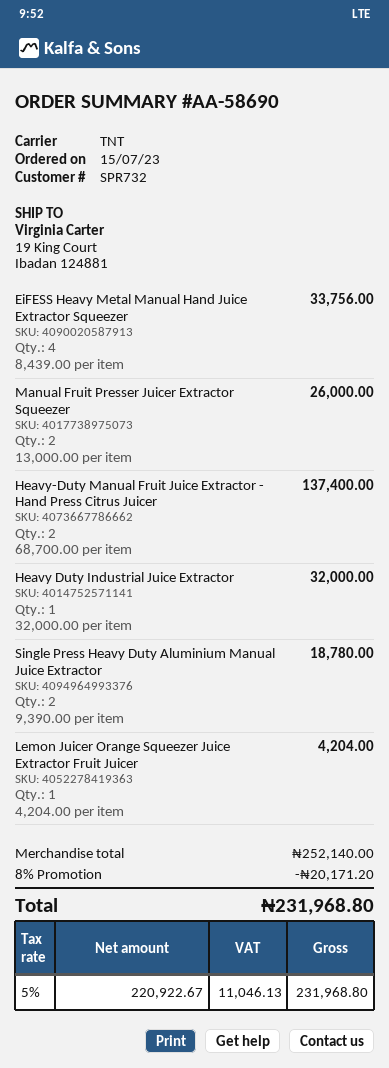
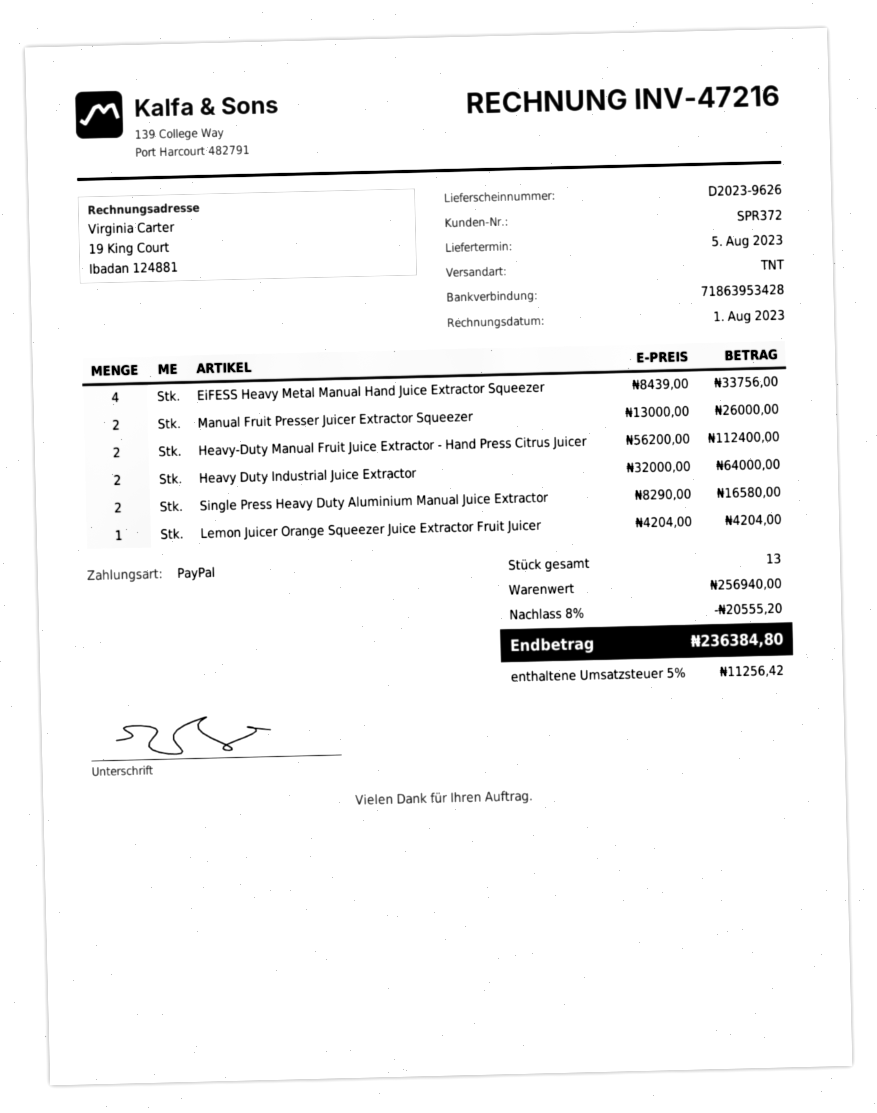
customer number: SPR732 -> SPR372
Heavy-Duty Manual Fruit Juice Extractor - Hand Press Citrus Juicer: 2 x 68700.00 = 137400.00 -> 2 x 56200.00 = 112400.00
Heavy Duty Industrial Juice Extractor: 1 x 32000.00 = 32000.00 -> 2 x 32000.00 = 64000.00
Single Press Heavy Duty Aluminium Manual Juice Extractor: 2 x 9390.00 = 18780.00 -> 2 x 8290.00 = 16580.00
subtotal: 252140.00 -> 256940.00
discount: 8% = 20171.20 -> 8% = 20555.20
tax: 5% = 11046.13 -> 5% = 11256.42
total: 231968.80 -> 236384.80

